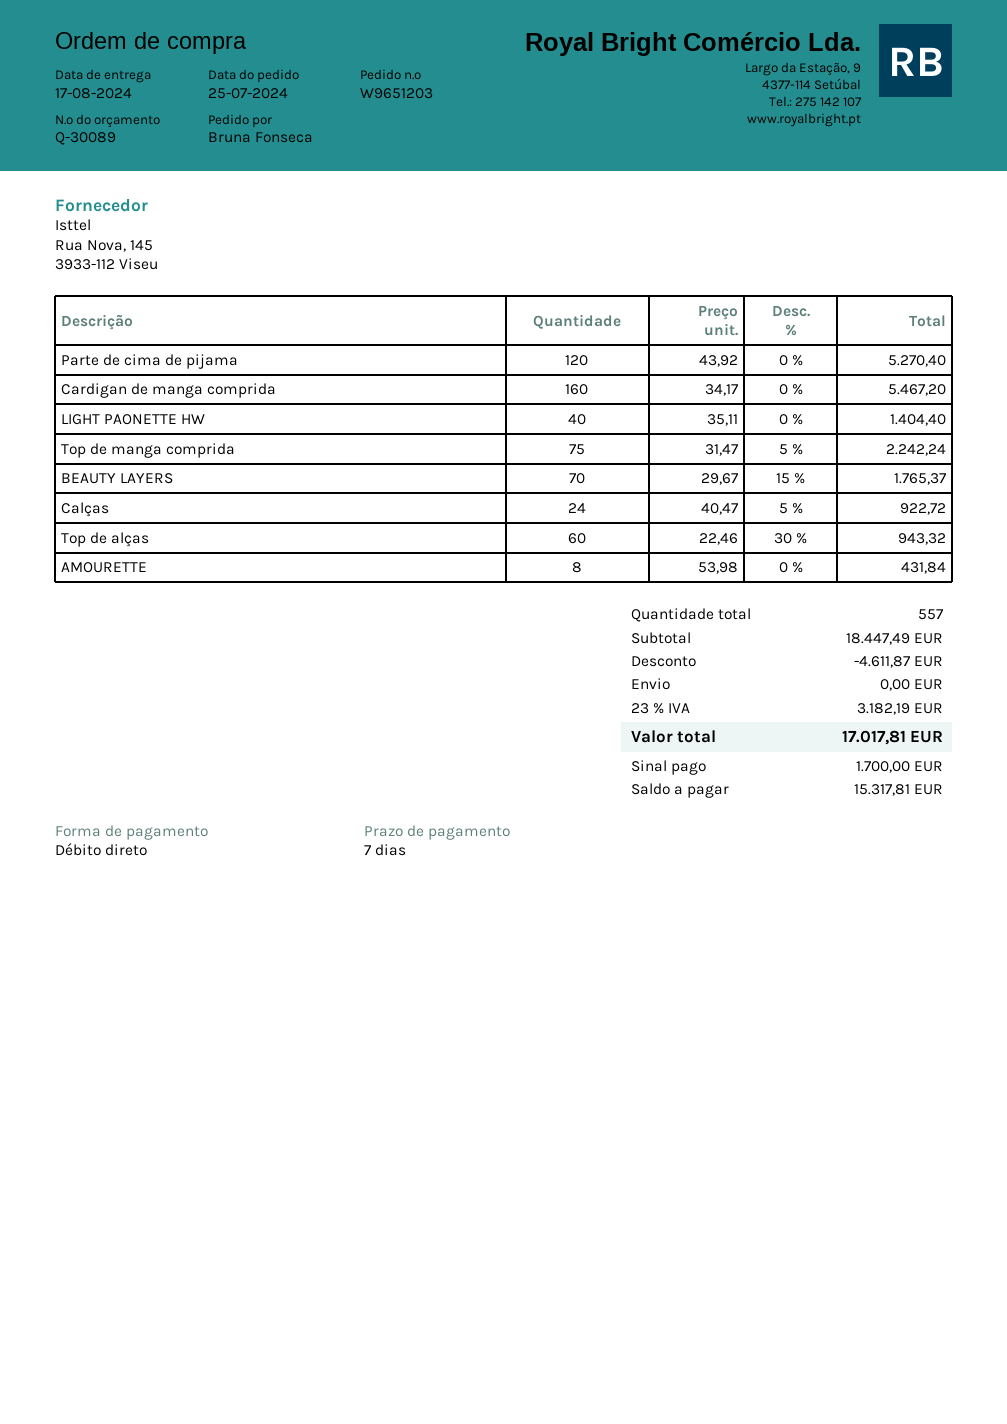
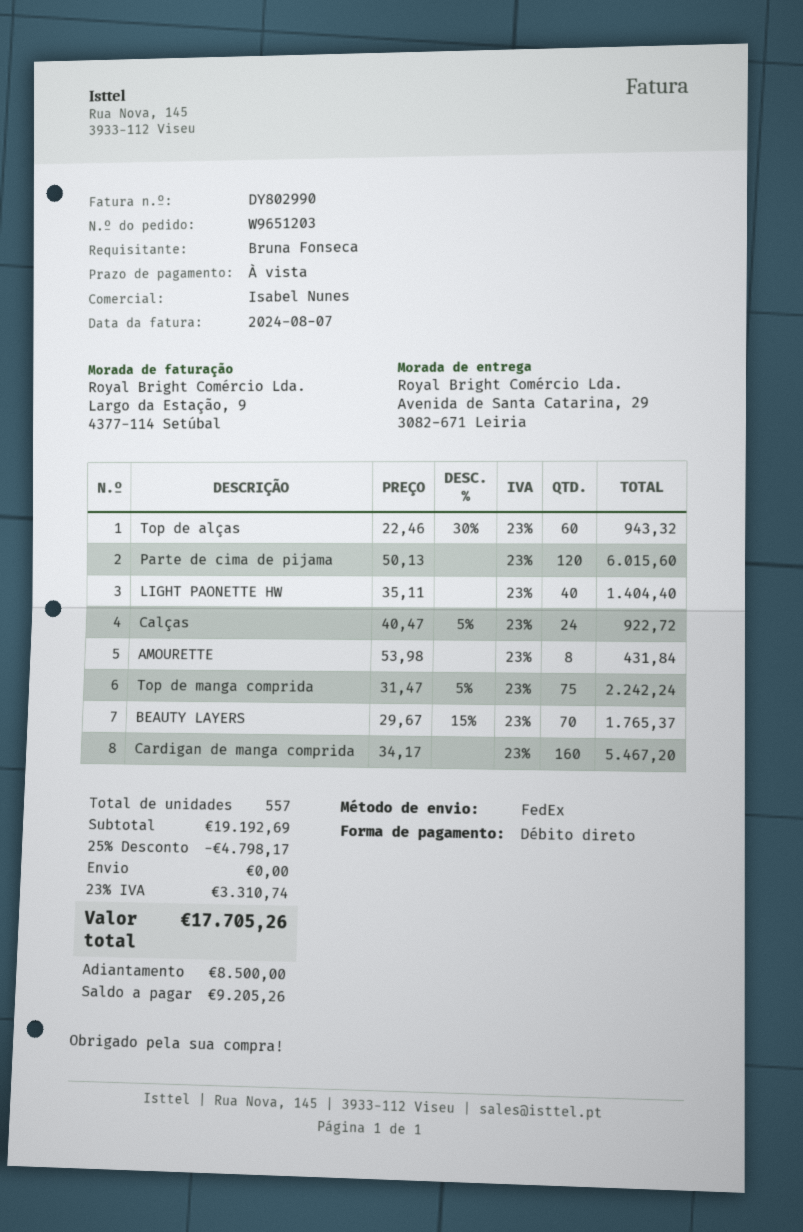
payment terms: 7 days -> on receipt
Parte de cima de pijama: 120 x 43.92 = 5270.40 -> 120 x 50.13 = 6015.60
subtotal: 18447.49 -> 19192.69
discount: 4611.87 -> 4798.17
tax: 23% = 3182.19 -> 23% = 3310.74
total: 17017.81 -> 17705.26
deposit: 1700.00 -> 8500.00
balance: 15317.81 -> 9205.26

